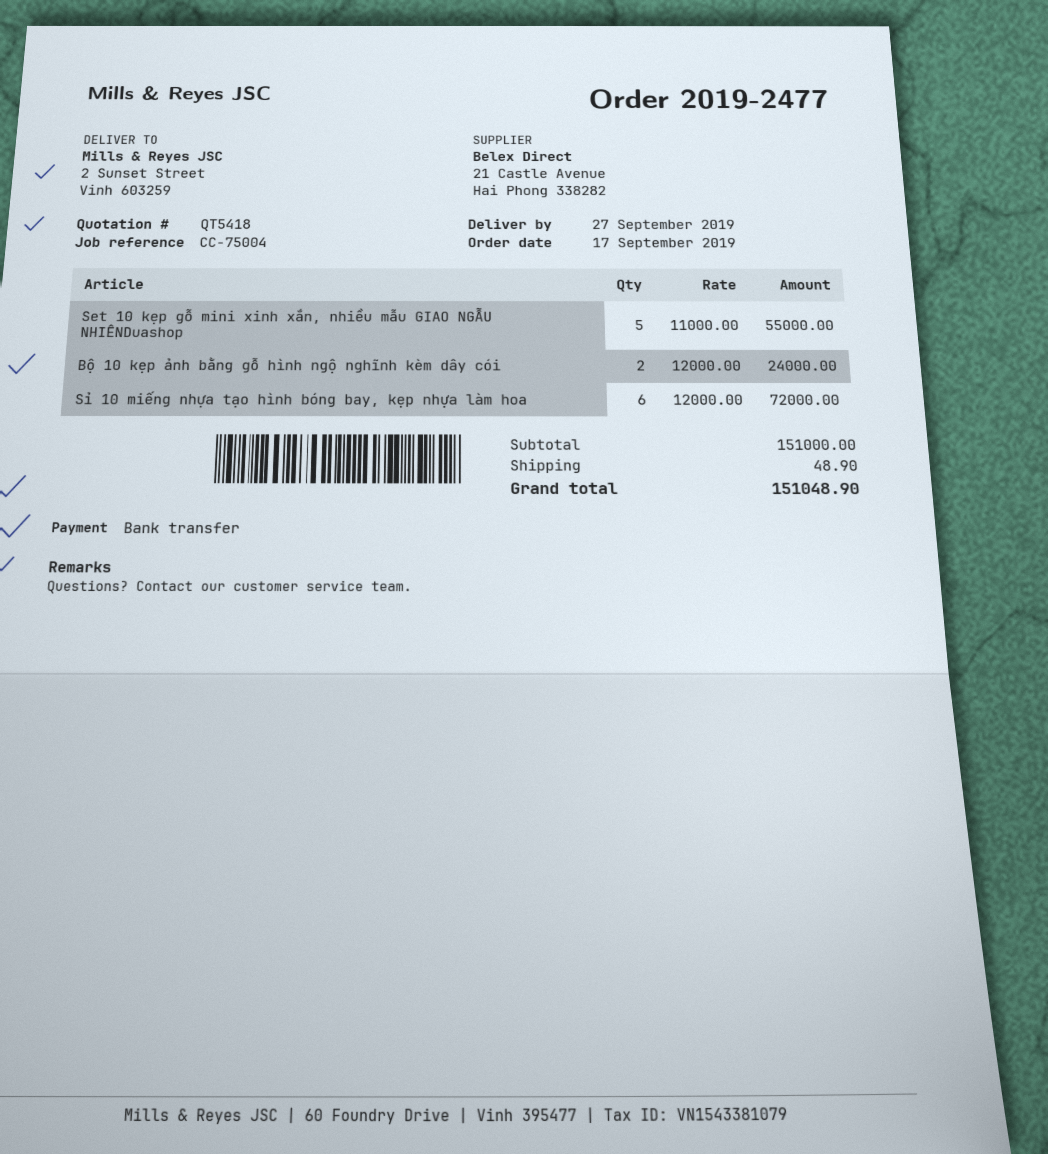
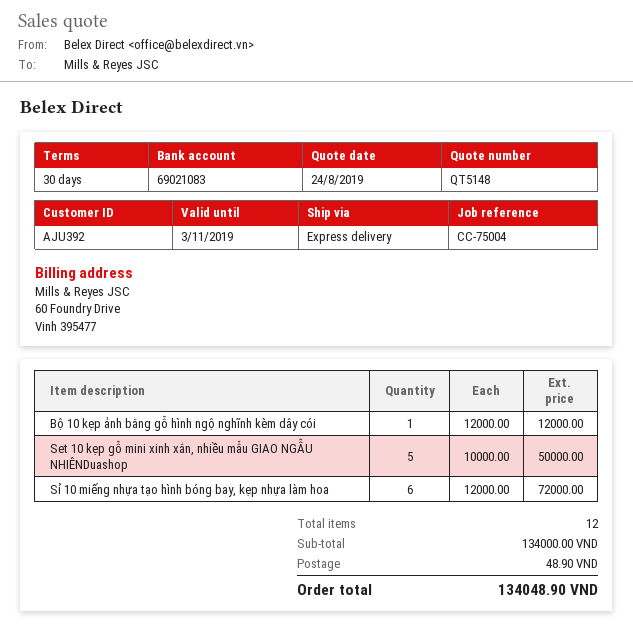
quote number: QT5418 -> QT5148
Set 10 kẹp gỗ mini xinh xắn, nhiều mẫu GIAO NGẪU NHIÊNDuashop: 5 x 11000.00 = 55000.00 -> 5 x 10000.00 = 50000.00
Bộ 10 kẹp ảnh bằng gỗ hình ngộ nghĩnh kèm dây cói: 2 x 12000.00 = 24000.00 -> 1 x 12000.00 = 12000.00
subtotal: 151000.00 -> 134000.00
total: 151048.90 -> 134048.90

